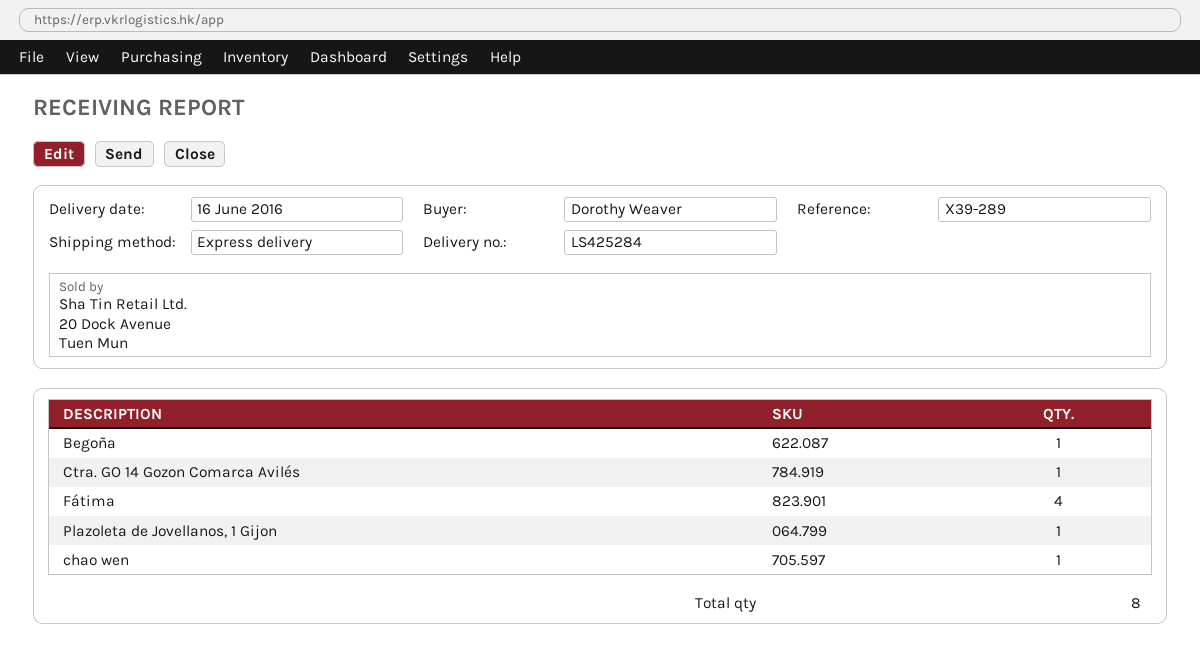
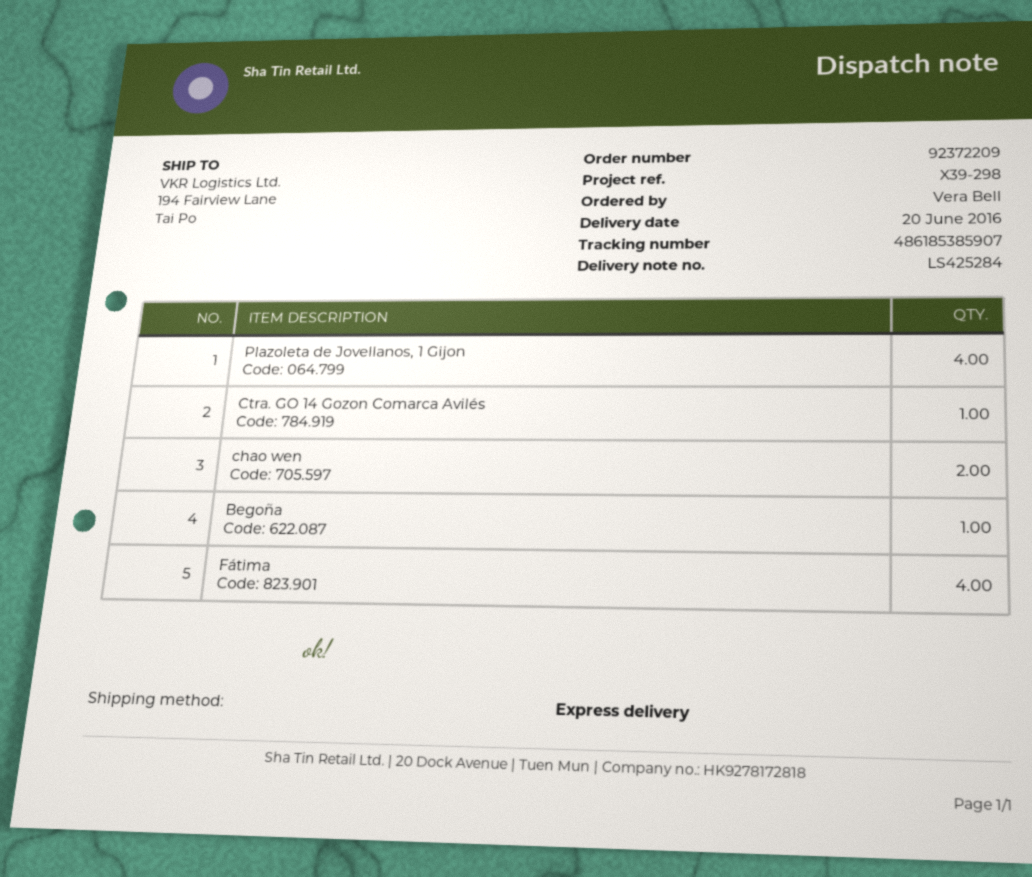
delivery date: 2016-06-16 -> 2016-06-20
reference: X39-289 -> X39-298
ordered by: Dorothy Weaver -> Vera Bell
Plazoleta de Jovellanos, 1 Gijon: 1 -> 4
chao wen: 1 -> 2

